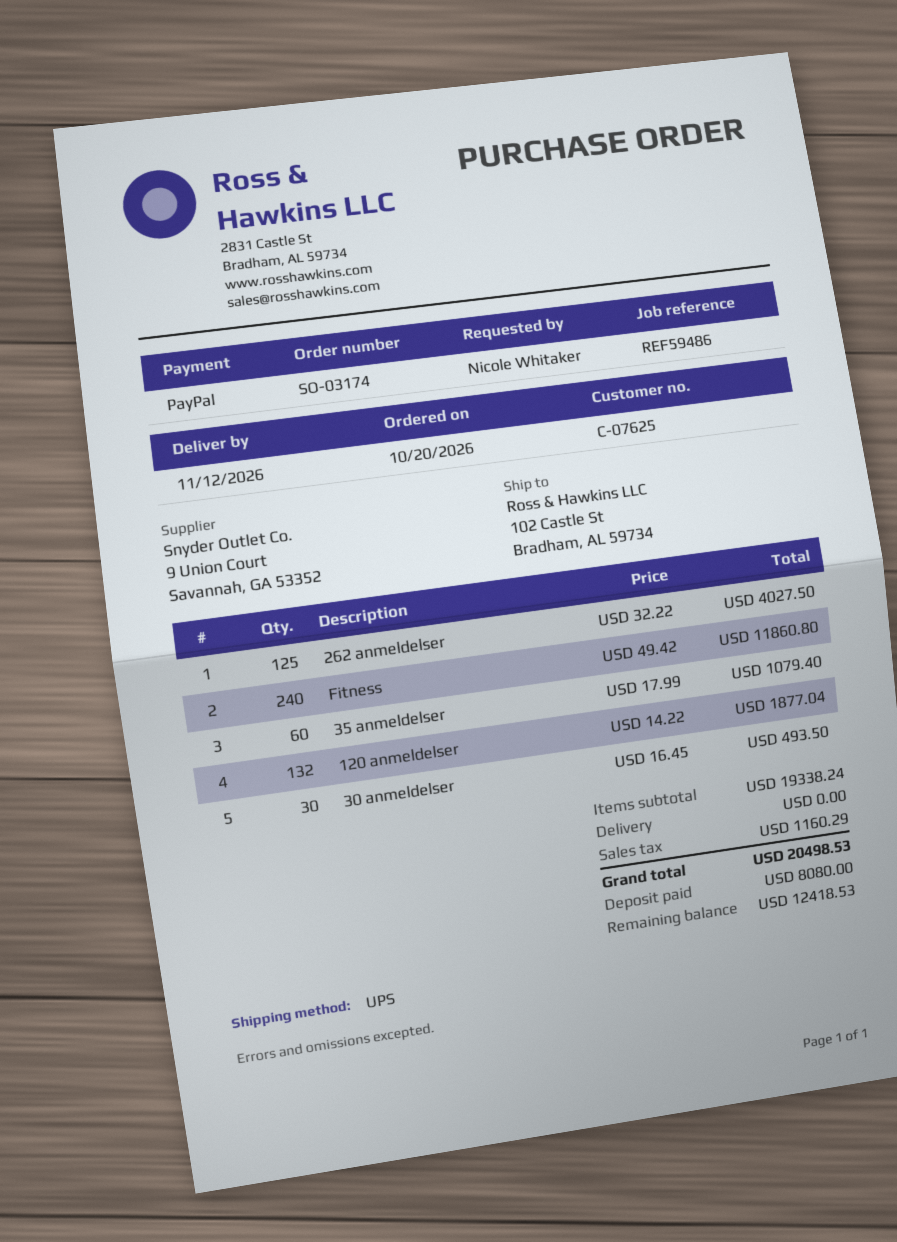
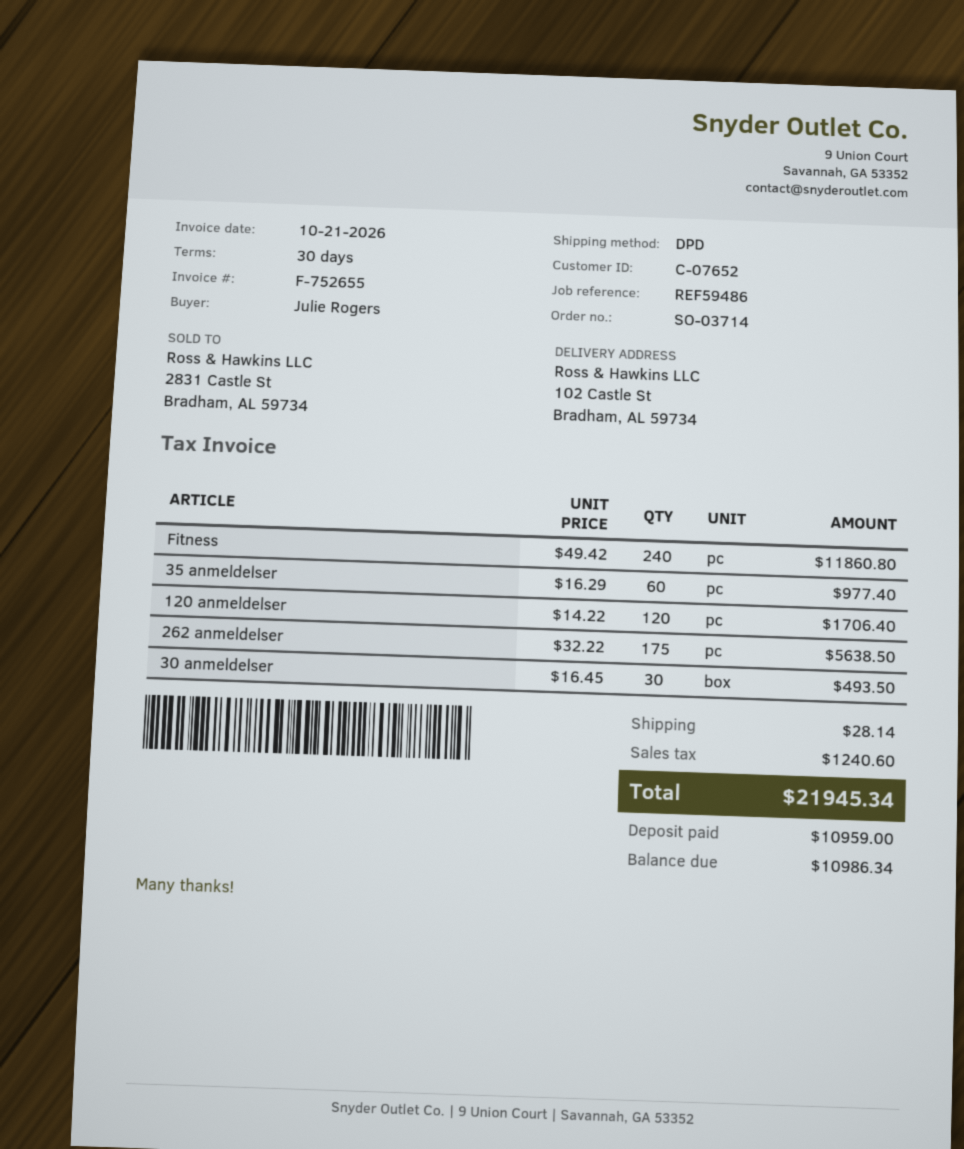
order number: SO-03174 -> SO-03714
customer number: C-07625 -> C-07652
ordered by: Nicole Whitaker -> Julie Rogers
shipping method: UPS -> DPD
262 anmeldelser: 125 x 32.22 = 4027.50 -> 175 x 32.22 = 5638.50
35 anmeldelser: 60 x 17.99 = 1079.40 -> 60 x 16.29 = 977.40
120 anmeldelser: 132 x 14.22 = 1877.04 -> 120 x 14.22 = 1706.40
shipping: 0.00 -> 28.14
tax: 1160.29 -> 1240.60
total: 20498.53 -> 21945.34
deposit: 8080.00 -> 10959.00
balance: 12418.53 -> 10986.34

